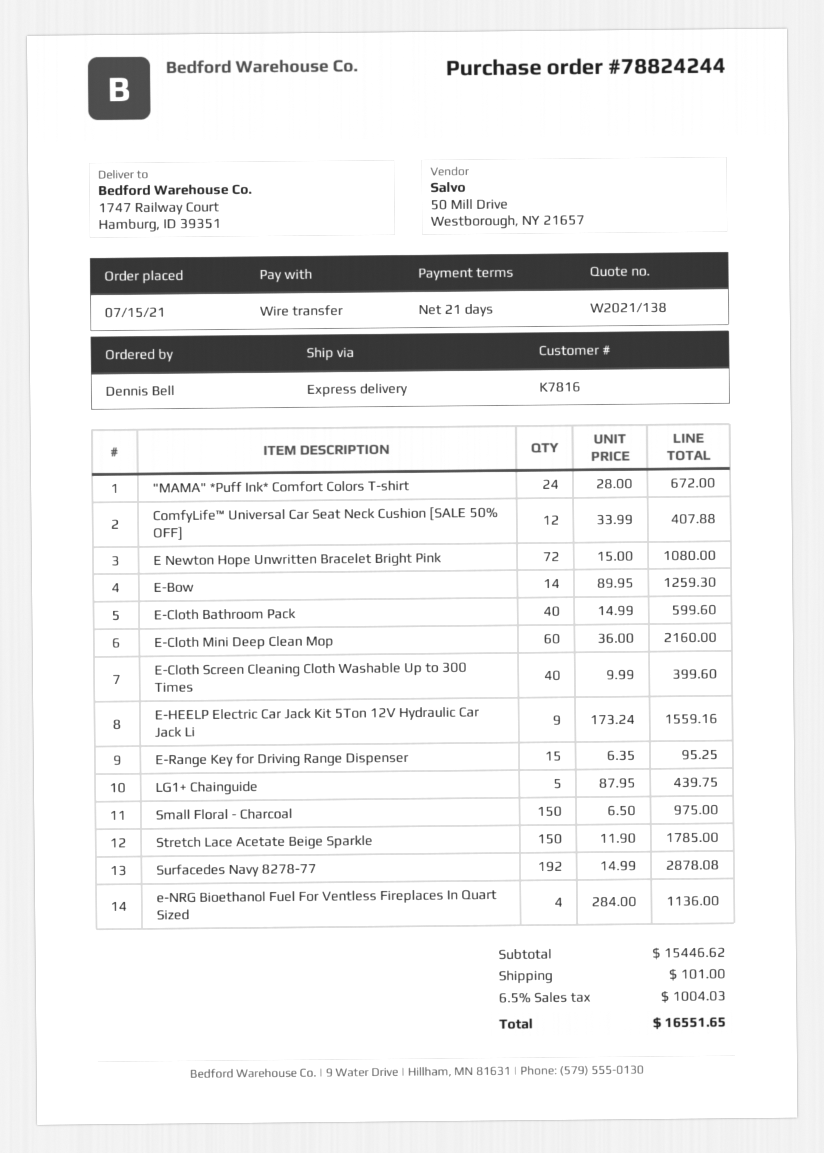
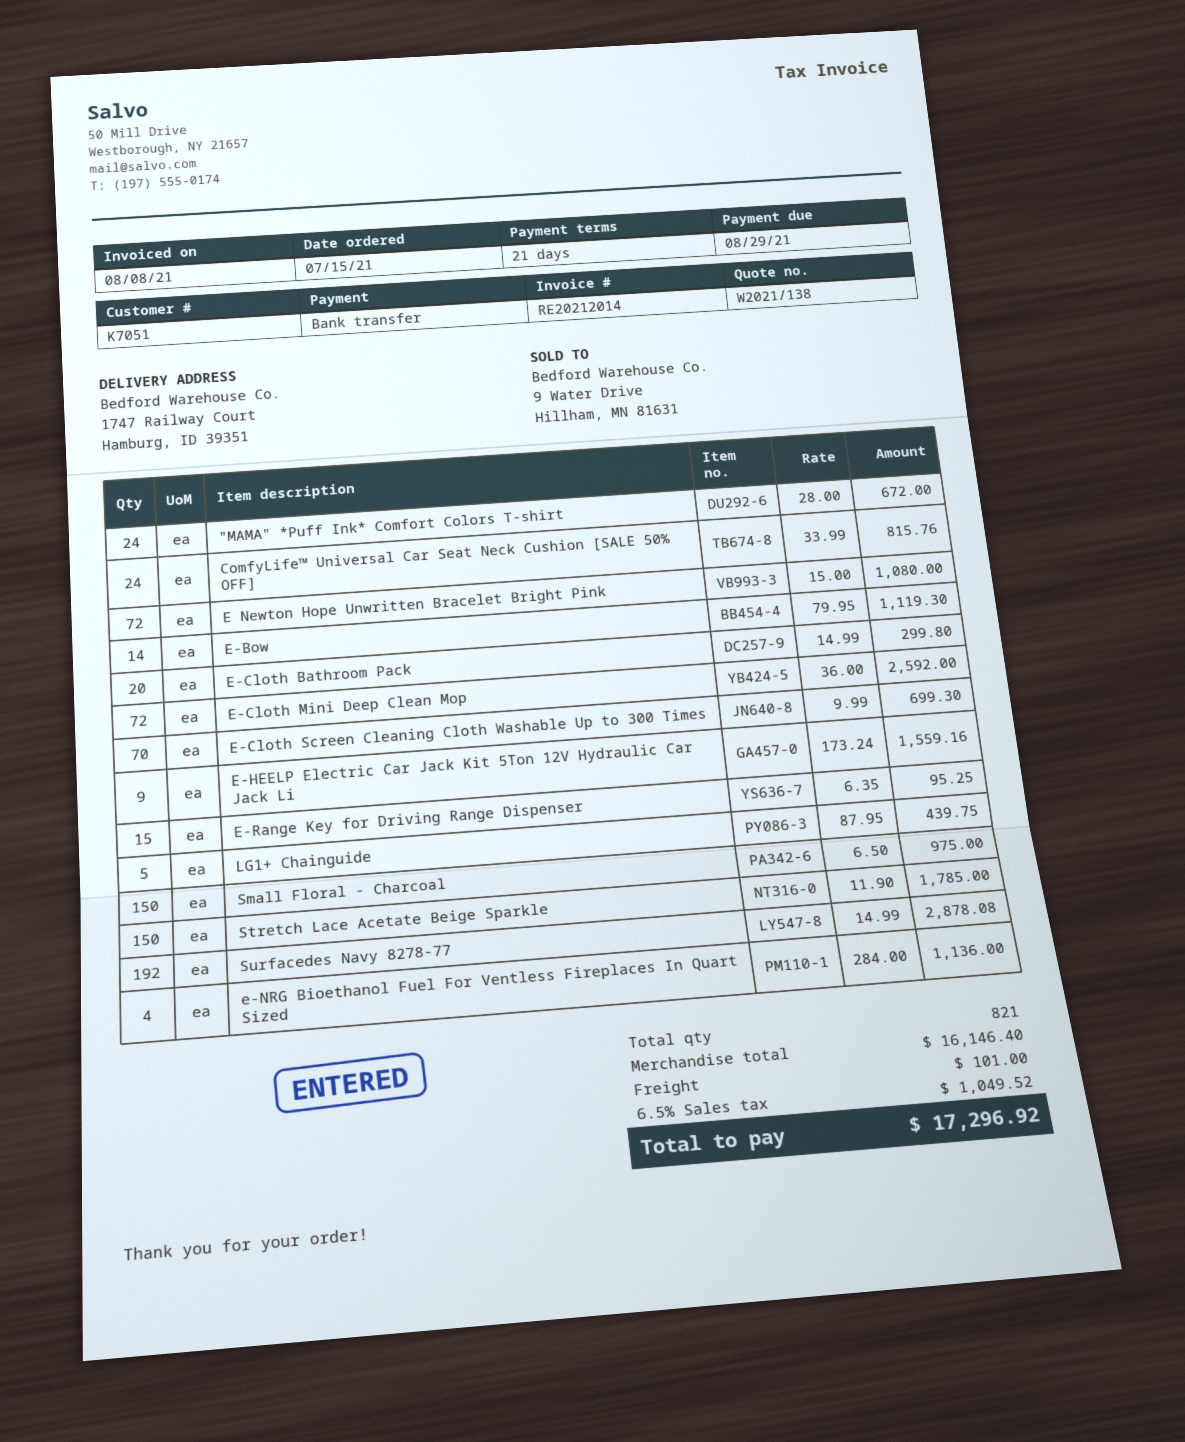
customer number: K7816 -> K7051
ComfyLife™ Universal Car Seat Neck Cushion [SALE 50% OFF]: 12 x 33.99 = 407.88 -> 24 x 33.99 = 815.76
E-Bow: 14 x 89.95 = 1259.30 -> 14 x 79.95 = 1119.30
E-Cloth Bathroom Pack: 40 x 14.99 = 599.60 -> 20 x 14.99 = 299.80
E-Cloth Mini Deep Clean Mop: 60 x 36.00 = 2160.00 -> 72 x 36.00 = 2592.00
E-Cloth Screen Cleaning Cloth Washable Up to 300 Times: 40 x 9.99 = 399.60 -> 70 x 9.99 = 699.30
subtotal: 15446.62 -> 16146.40
tax: 6.5% = 1004.03 -> 6.5% = 1049.52
total: 16551.65 -> 17296.92

